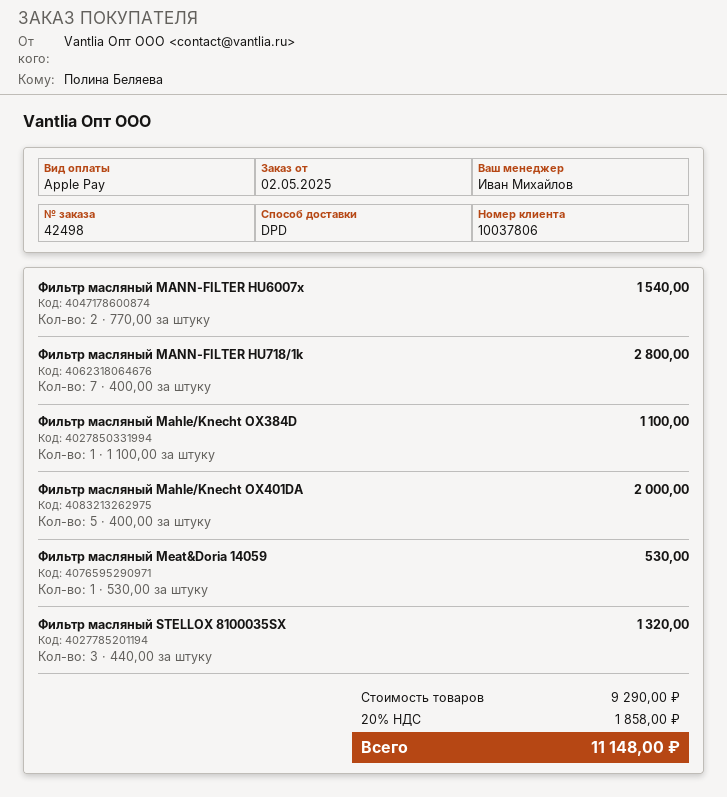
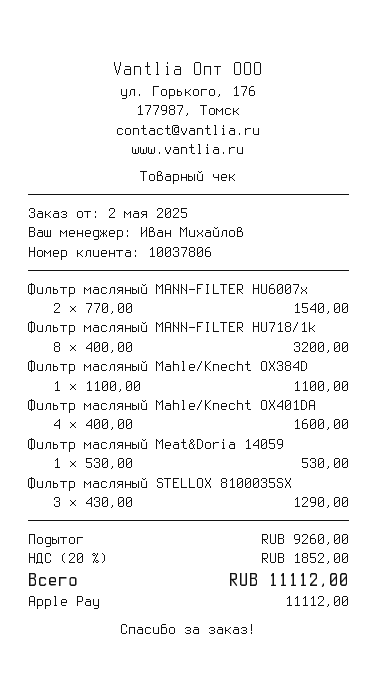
Фильтр масляный MANN-FILTER HU718/1k: 7 x 400.00 = 2800.00 -> 8 x 400.00 = 3200.00
Фильтр масляный Mahle/Knecht OX401DA: 5 x 400.00 = 2000.00 -> 4 x 400.00 = 1600.00
Фильтр масляный STELLOX 8100035SX: 3 x 440.00 = 1320.00 -> 3 x 430.00 = 1290.00
subtotal: 9290.00 -> 9260.00
tax: 20% = 1858.00 -> 20% = 1852.00
total: 11148.00 -> 11112.00

